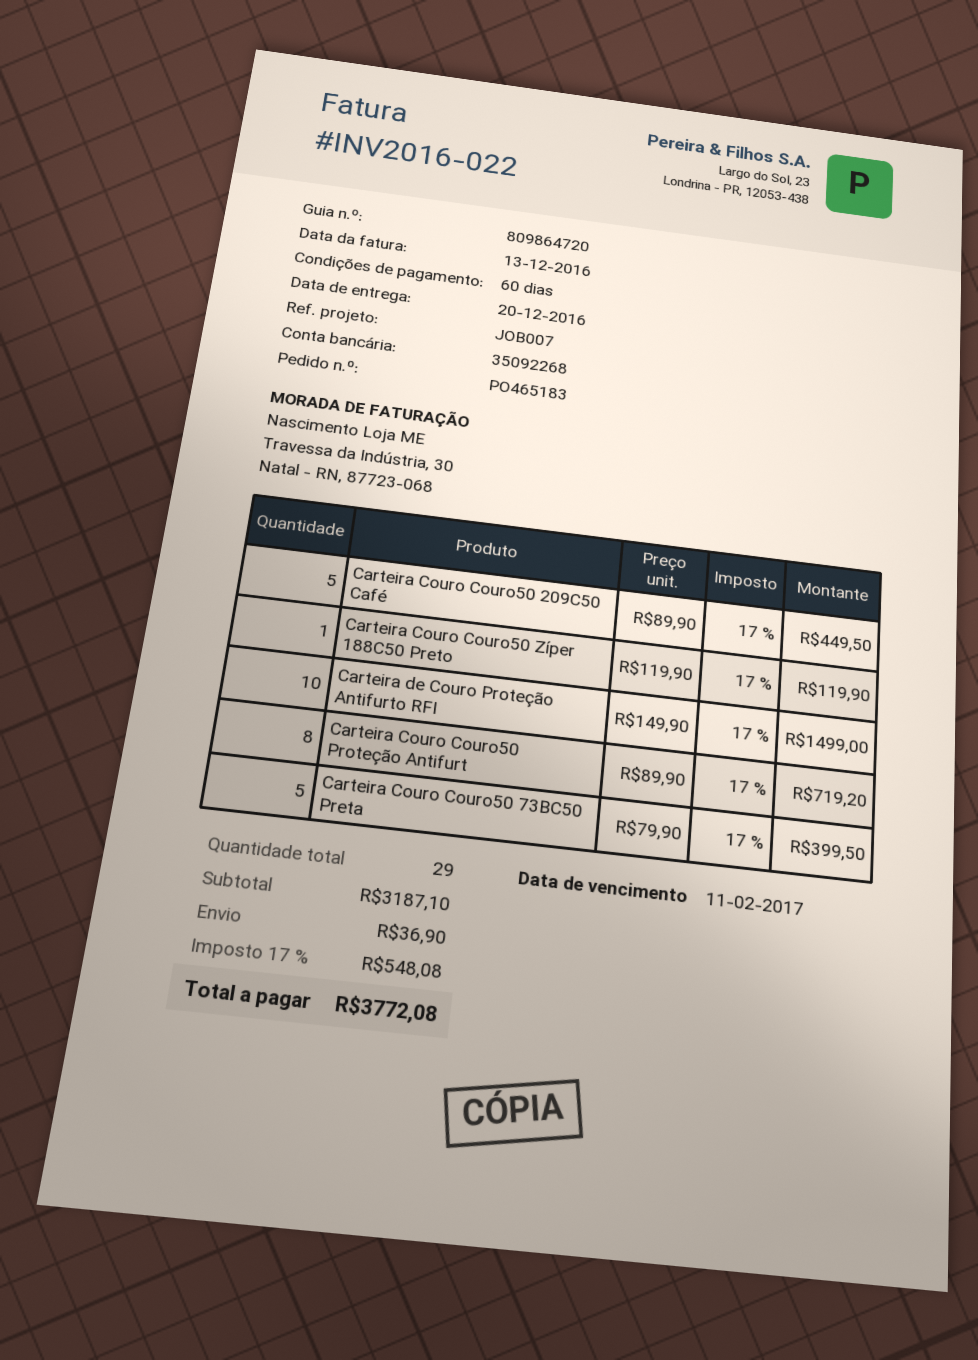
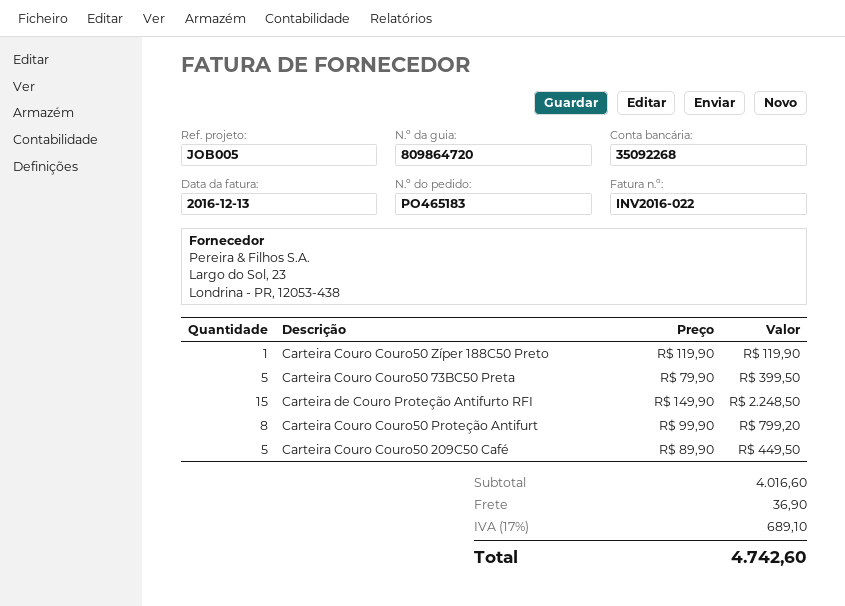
reference: JOB007 -> JOB005
Carteira de Couro Proteção Antifurto RFI: 10 x 149.90 = 1499.00 -> 15 x 149.90 = 2248.50
Carteira Couro Couro50 Proteção Antifurt: 8 x 89.90 = 719.20 -> 8 x 99.90 = 799.20
subtotal: 3187.10 -> 4016.60
tax: 17% = 548.08 -> 17% = 689.10
total: 3772.08 -> 4742.60

